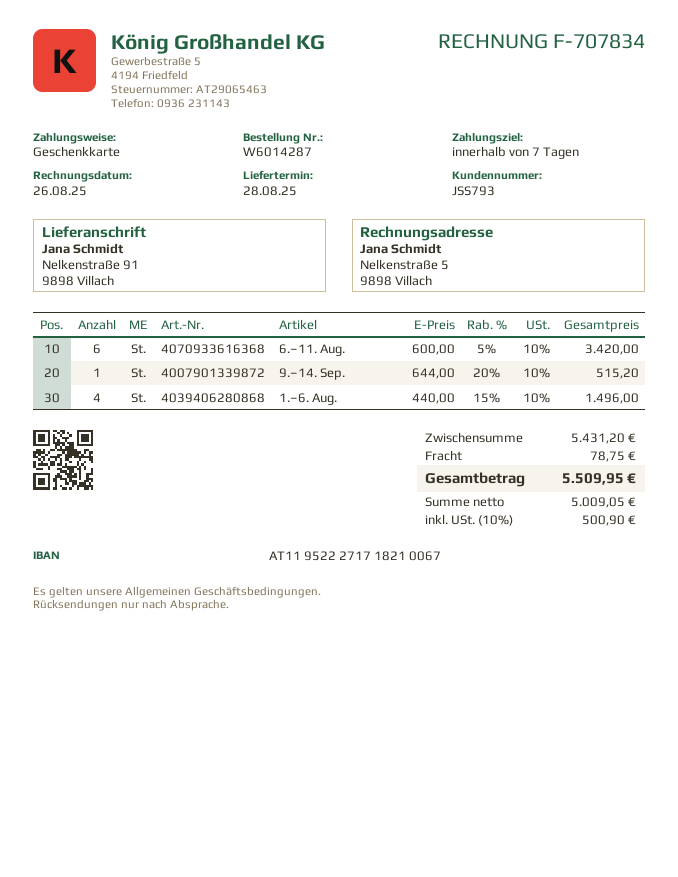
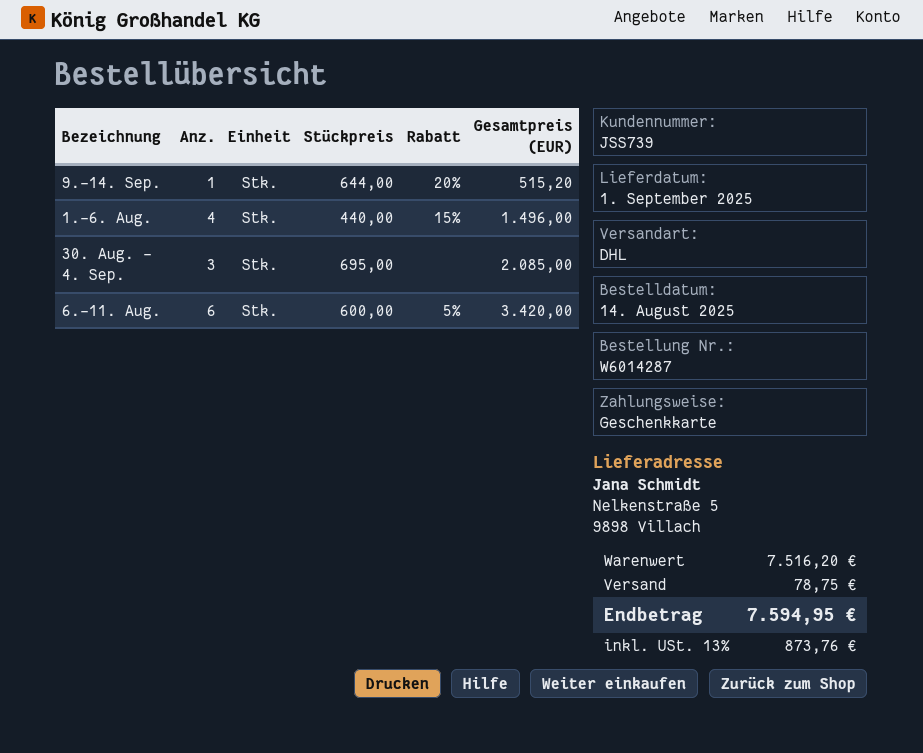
delivery date: 2025-08-28 -> 2025-09-01
customer number: JSS793 -> JSS739
ship to: Nelkenstraße 91, 9898 Villach -> Nelkenstraße 5, 9898 Villach
30. Aug. – 4. Sep.: none -> 3 x 695.00 = 2085.00
subtotal: 5431.20 -> 7516.20
tax: 10% = 500.90 -> 13% = 873.76
total: 5509.95 -> 7594.95

